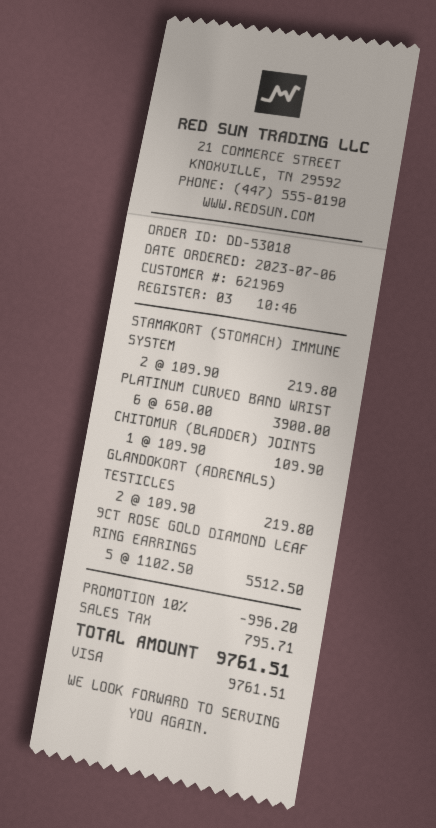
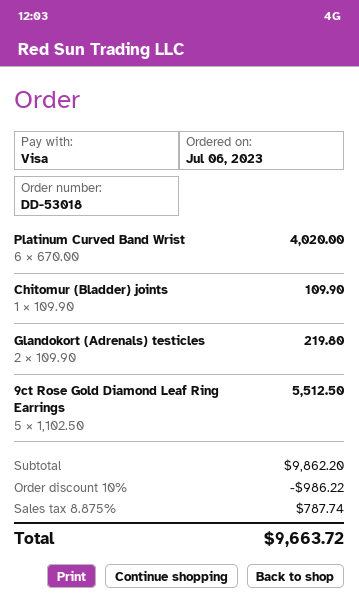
STAMAKORT (STOMACH) IMMUNE SYSTEM: 2 x 109.90 = 219.80 -> none
PLATINUM CURVED BAND WRIST: 6 x 650.00 = 3900.00 -> 6 x 670.00 = 4020.00
discount: 10% = 996.20 -> 10% = 986.22
tax: 795.71 -> 787.74
total: 9761.51 -> 9663.72

